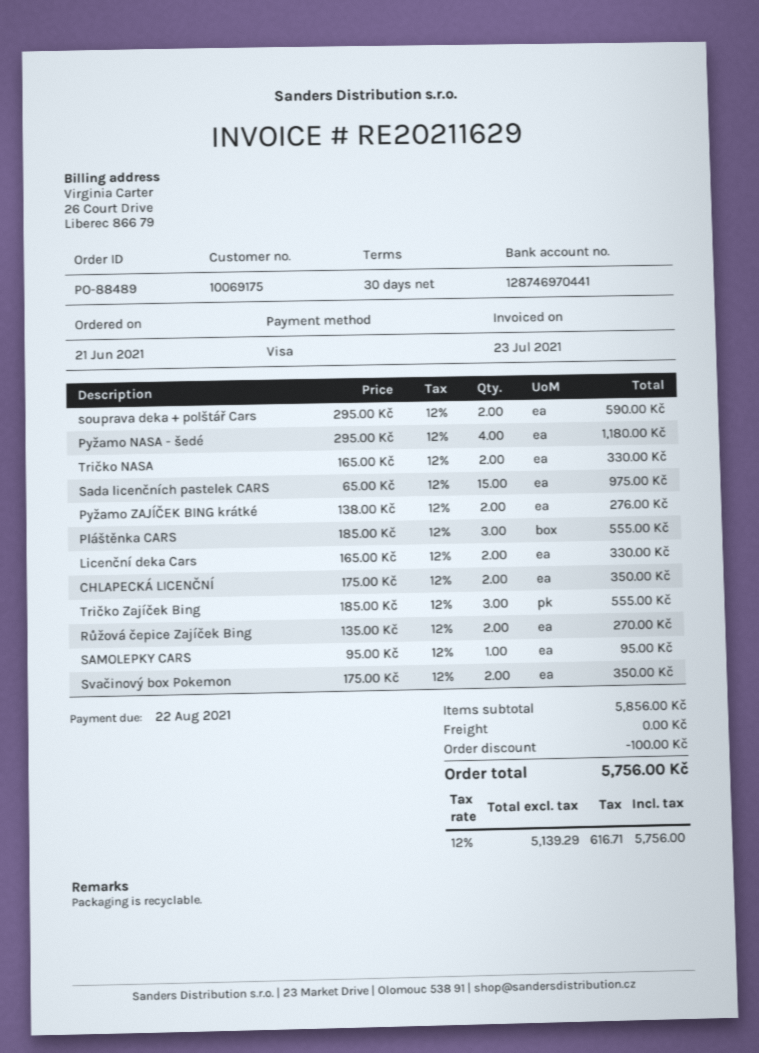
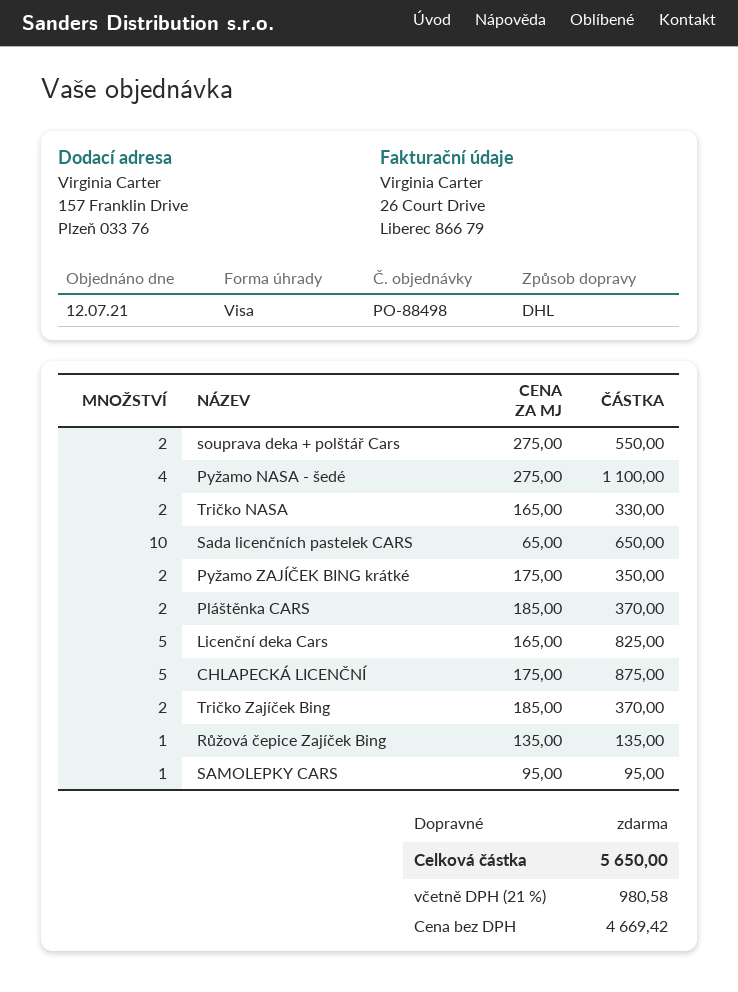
order number: PO-88489 -> PO-88498
order date: 2021-06-21 -> 2021-07-12
souprava deka + polštář Cars: 2 x 295.00 = 590.00 -> 2 x 275.00 = 550.00
Pyžamo NASA - šedé: 4 x 295.00 = 1180.00 -> 4 x 275.00 = 1100.00
Sada licenčních pastelek CARS: 15 x 65.00 = 975.00 -> 10 x 65.00 = 650.00
Pyžamo ZAJÍČEK BING krátké: 2 x 138.00 = 276.00 -> 2 x 175.00 = 350.00
Pláštěnka CARS: 3 x 185.00 = 555.00 -> 2 x 185.00 = 370.00
Licenční deka Cars: 2 x 165.00 = 330.00 -> 5 x 165.00 = 825.00
CHLAPECKÁ LICENČNÍ: 2 x 175.00 = 350.00 -> 5 x 175.00 = 875.00
Tričko Zajíček Bing: 3 x 185.00 = 555.00 -> 2 x 185.00 = 370.00
Růžová čepice Zajíček Bing: 2 x 135.00 = 270.00 -> 1 x 135.00 = 135.00
Svačinový box Pokemon: 2 x 175.00 = 350.00 -> none
discount: 100.00 -> none
net: 5139.29 -> 4669.42
tax: 12% = 616.71 -> 21% = 980.58
total: 5756.00 -> 5650.00

